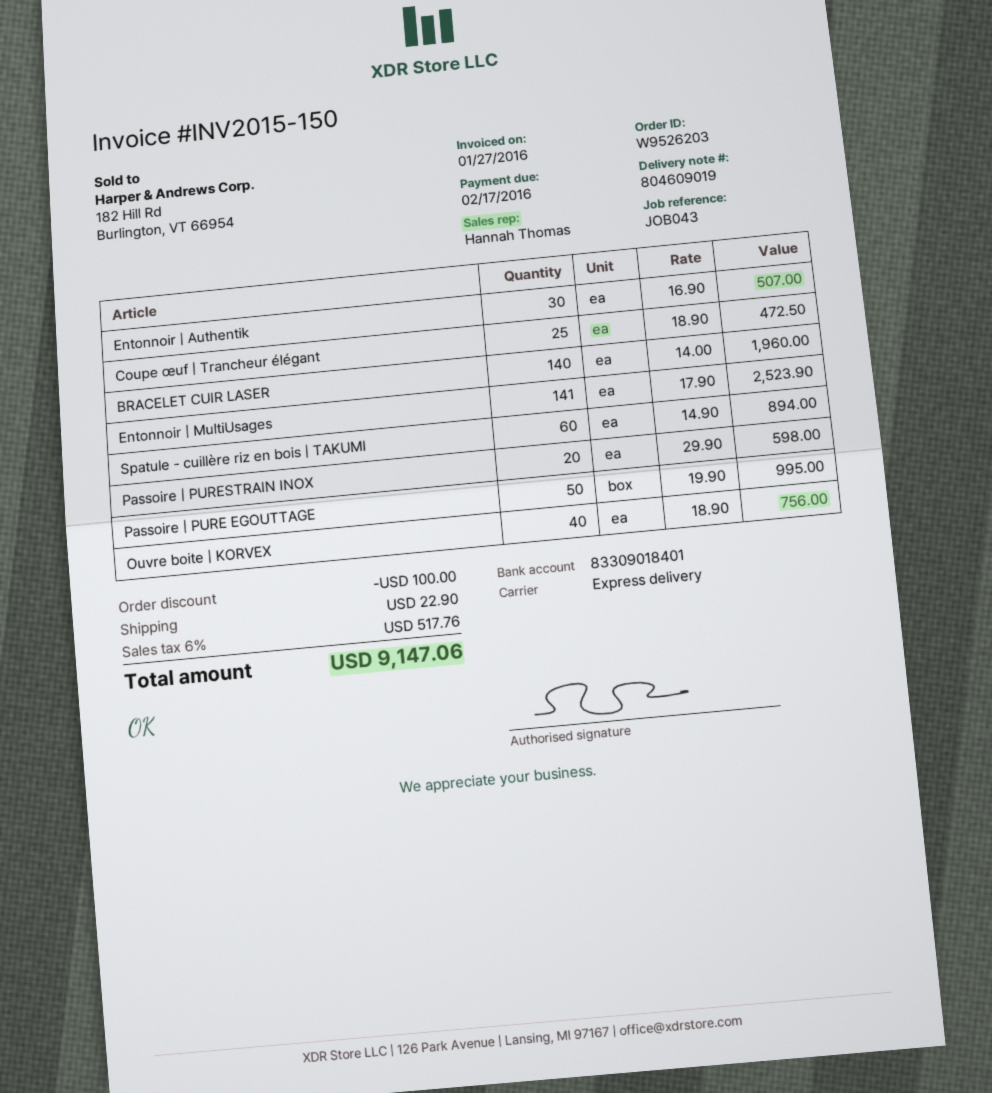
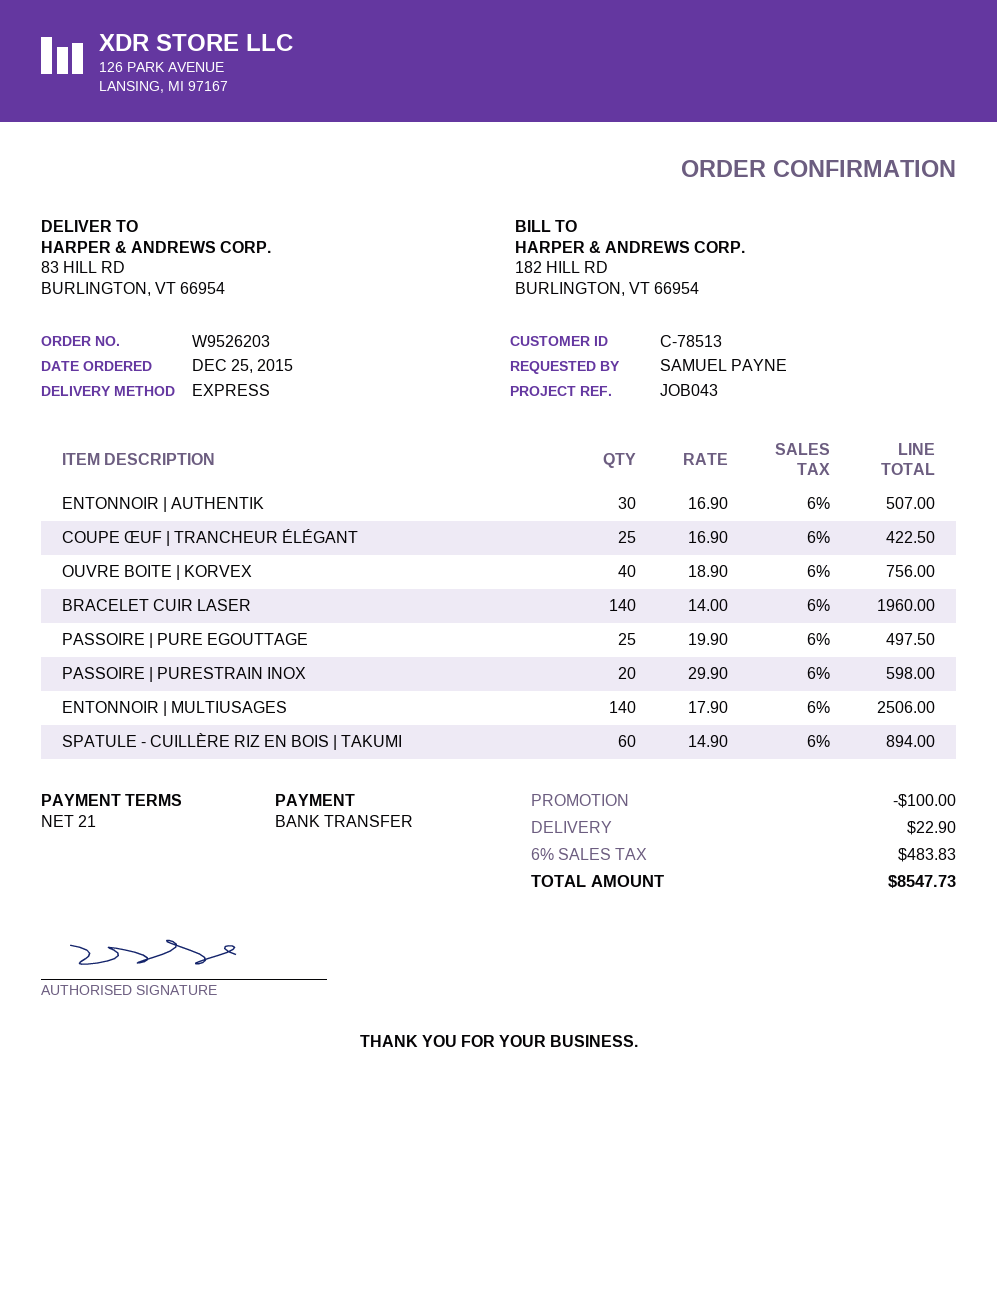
Coupe œuf | Trancheur élégant: 25 x 18.90 = 472.50 -> 25 x 16.90 = 422.50
Entonnoir | MultiUsages: 141 x 17.90 = 2523.90 -> 140 x 17.90 = 2506.00
Passoire | PURE EGOUTTAGE: 50 x 19.90 = 995.00 -> 25 x 19.90 = 497.50
tax: 6% = 517.76 -> 6% = 483.83
total: 9147.06 -> 8547.73

